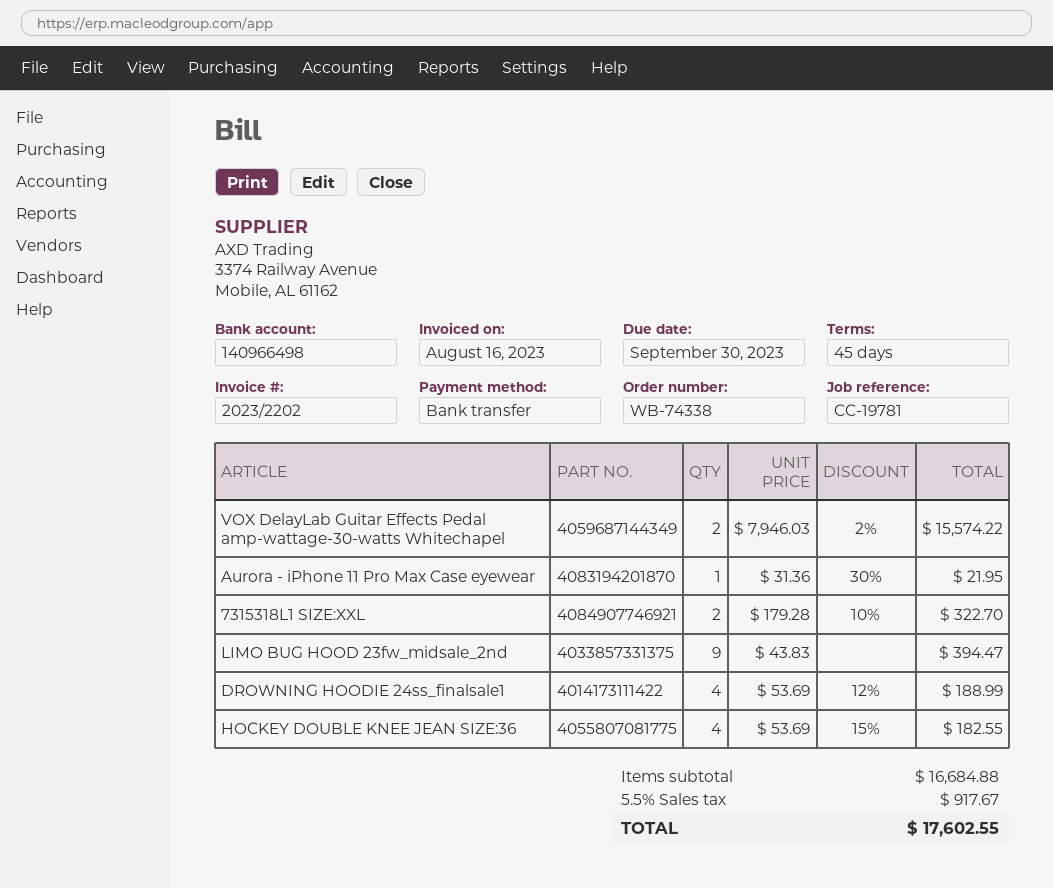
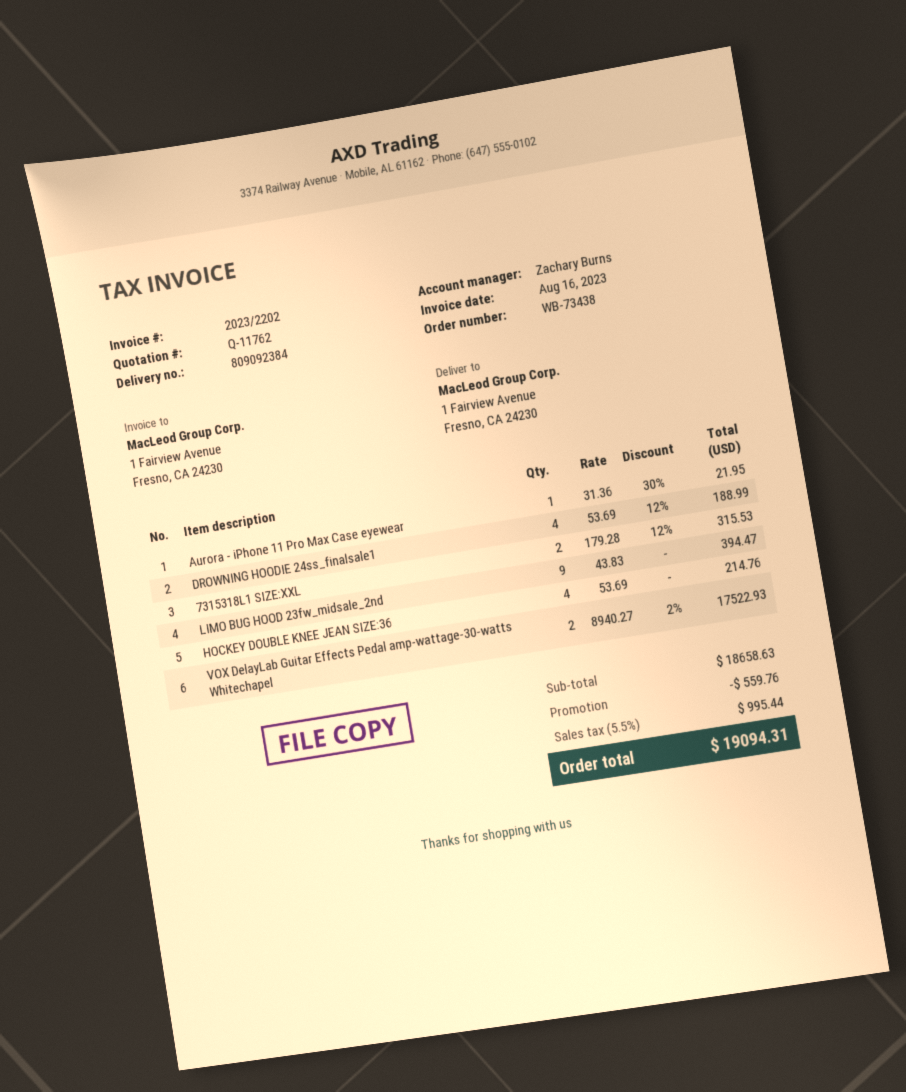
order number: WB-74338 -> WB-73438
VOX DelayLab Guitar Effects Pedal amp-wattage-30-watts Whitechapel: 2 x 7946.03 - 2% = 15574.22 -> 2 x 8940.27 - 2% = 17522.93
7315318L1 SIZE:XXL: 2 x 179.28 - 10% = 322.70 -> 2 x 179.28 - 12% = 315.53
HOCKEY DOUBLE KNEE JEAN SIZE:36: 4 x 53.69 - 15% = 182.55 -> 4 x 53.69 = 214.76
subtotal: 16684.88 -> 18658.63
discount: none -> 559.76
tax: 5.5% = 917.67 -> 5.5% = 995.44
total: 17602.55 -> 19094.31

